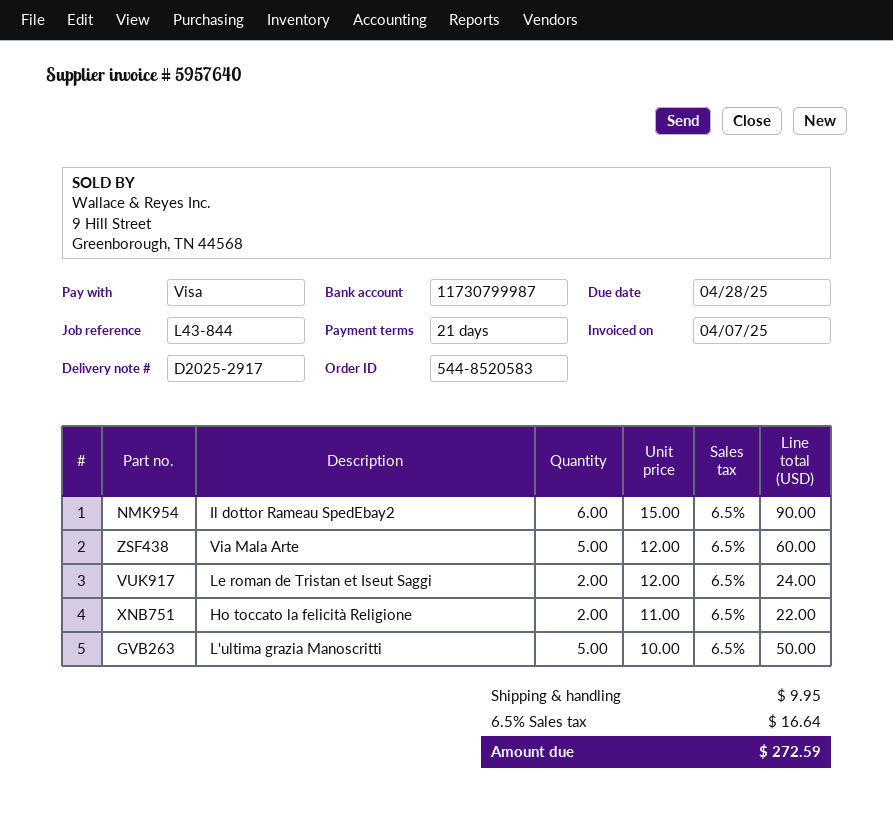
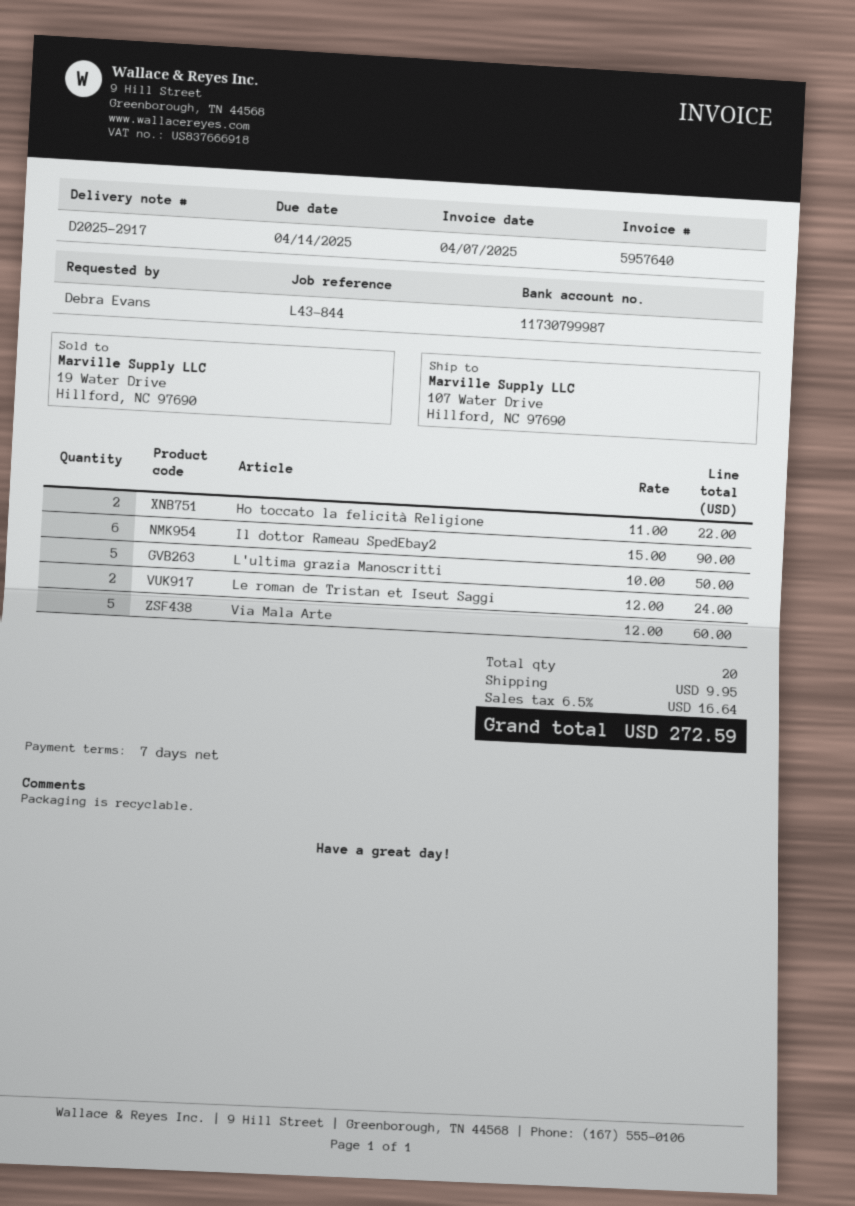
payment terms: 21 days -> 7 days
due date: 2025-04-28 -> 2025-04-14

